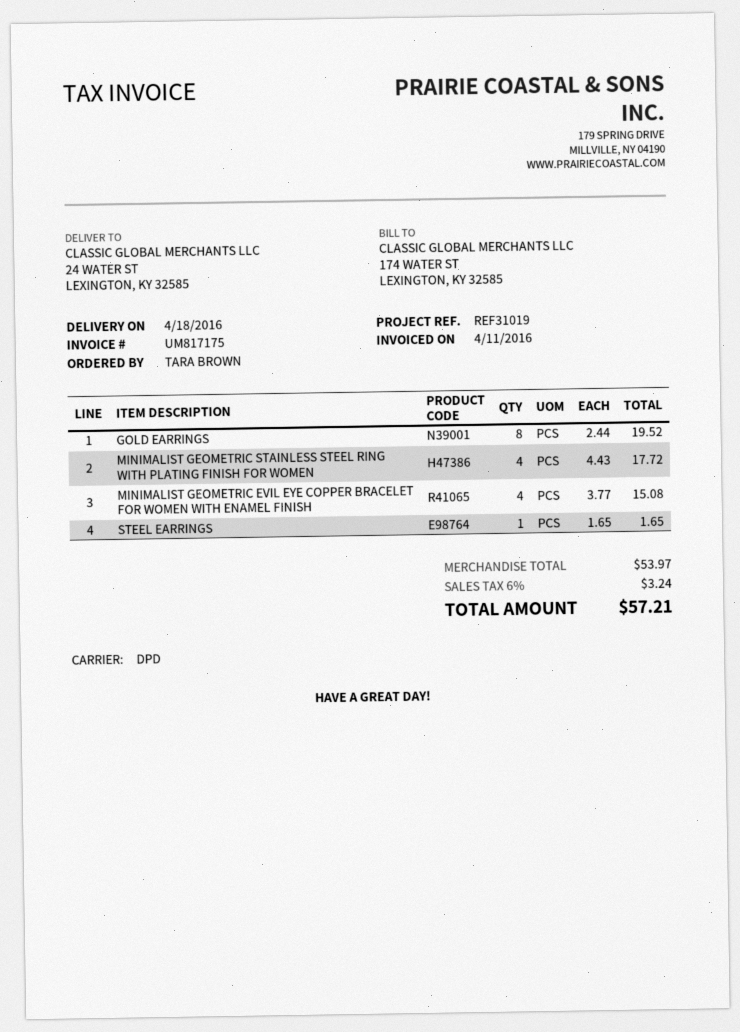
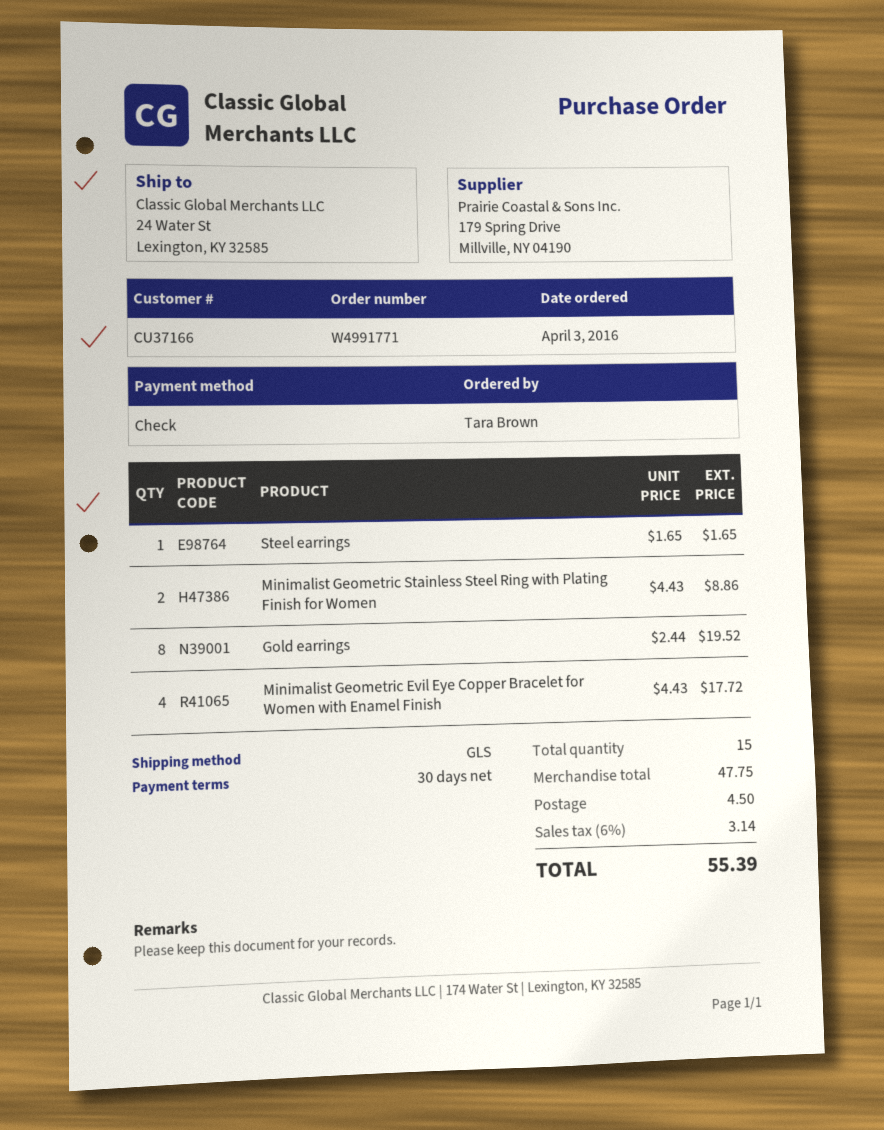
shipping method: DPD -> GLS
MINIMALIST GEOMETRIC STAINLESS STEEL RING WITH PLATING FINISH FOR WOMEN: 4 x 4.43 = 17.72 -> 2 x 4.43 = 8.86
MINIMALIST GEOMETRIC EVIL EYE COPPER BRACELET FOR WOMEN WITH ENAMEL FINISH: 4 x 3.77 = 15.08 -> 4 x 4.43 = 17.72
subtotal: 53.97 -> 47.75
shipping: none -> 4.50
tax: 6% = 3.24 -> 6% = 3.14
total: 57.21 -> 55.39

